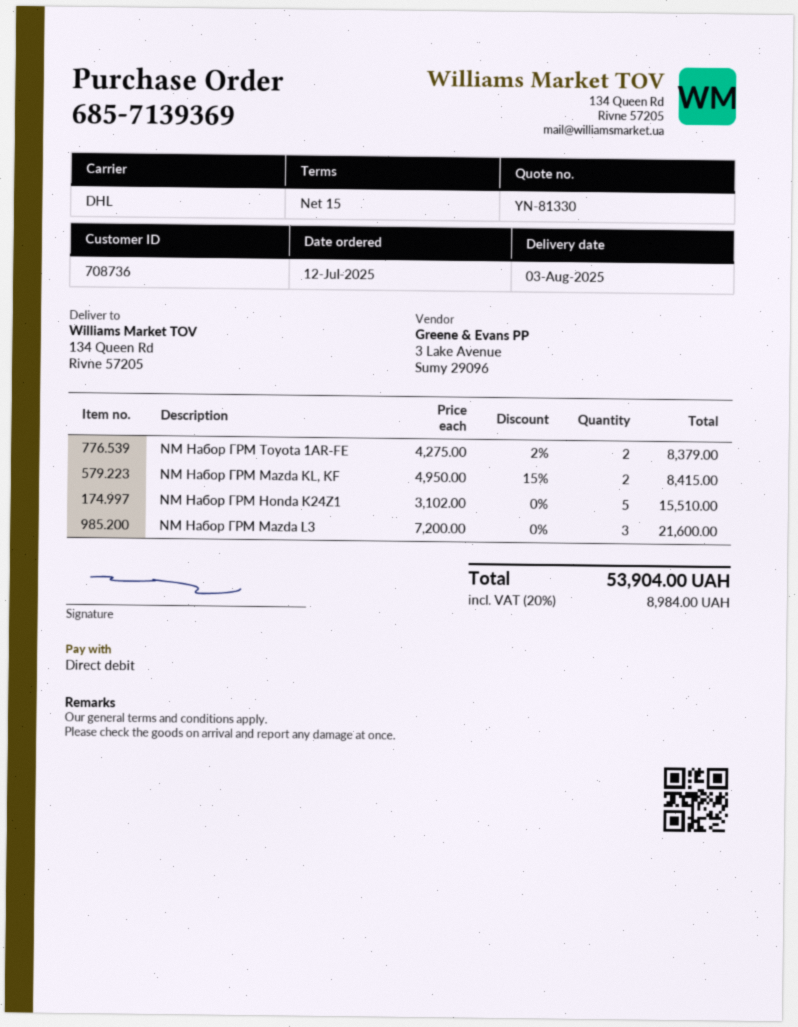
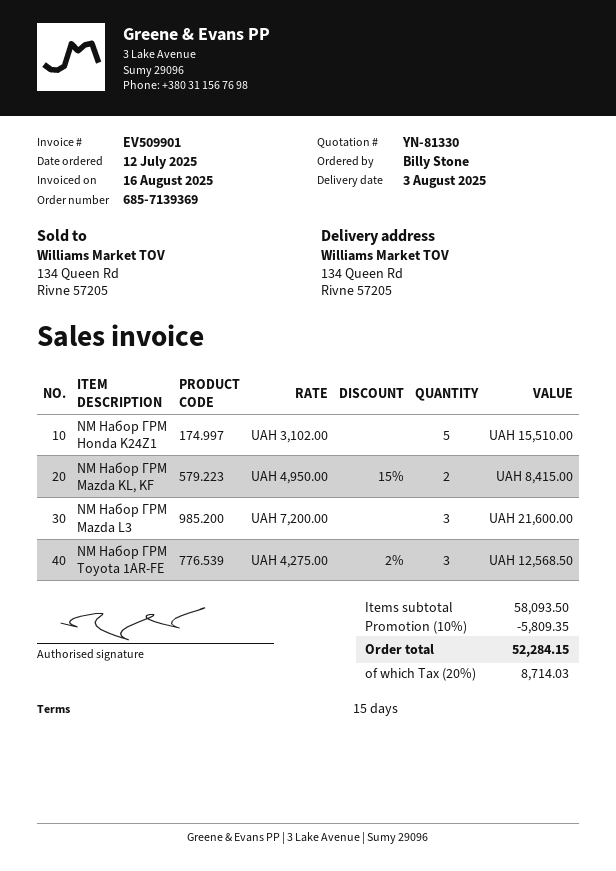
NM Набор ГРМ Toyota 1AR-FE: 2 x 4275.00 - 2% = 8379.00 -> 3 x 4275.00 - 2% = 12568.50
discount: none -> 10% = 5809.35
tax: 20% = 8984.00 -> 20% = 8714.03
total: 53904.00 -> 52284.15

